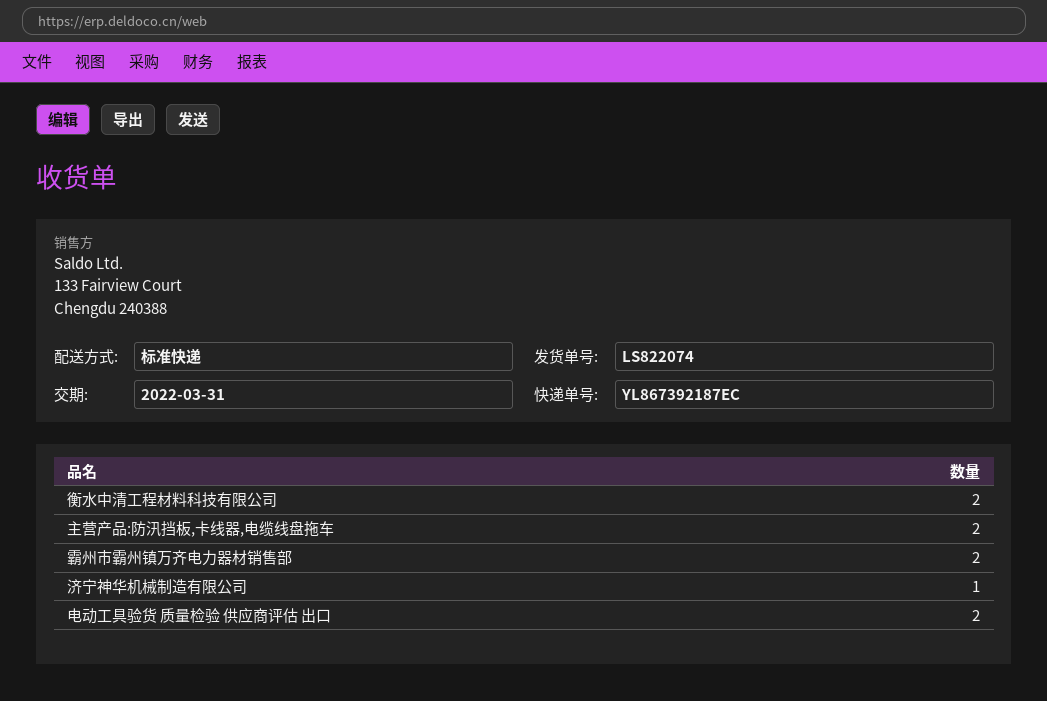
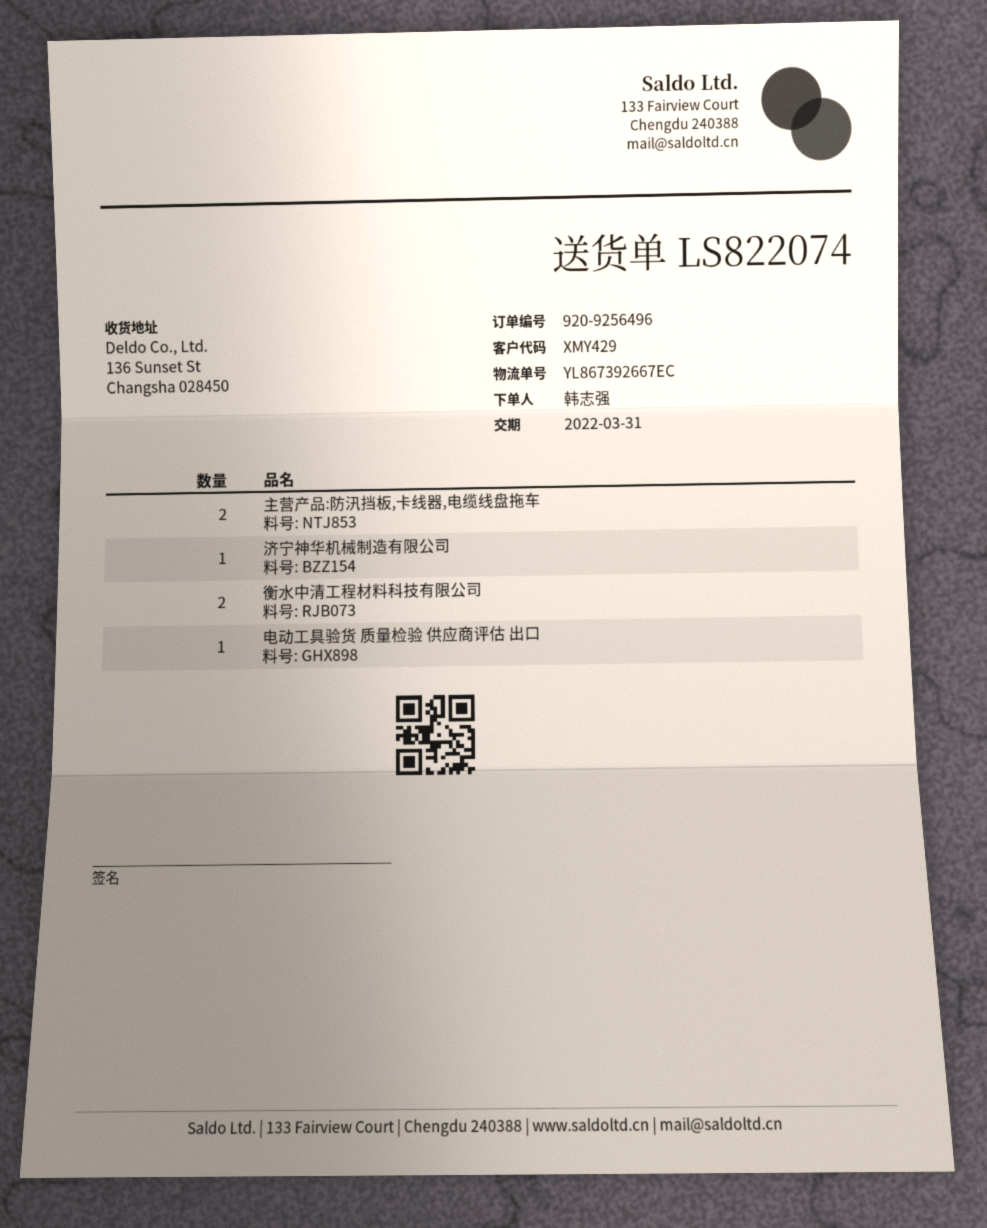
tracking number: YL867392187EC -> YL867392667EC
霸州市霸州镇万齐电力器材销售部: 2 -> none
电动工具验货 质量检验 供应商评估 出口: 2 -> 1

